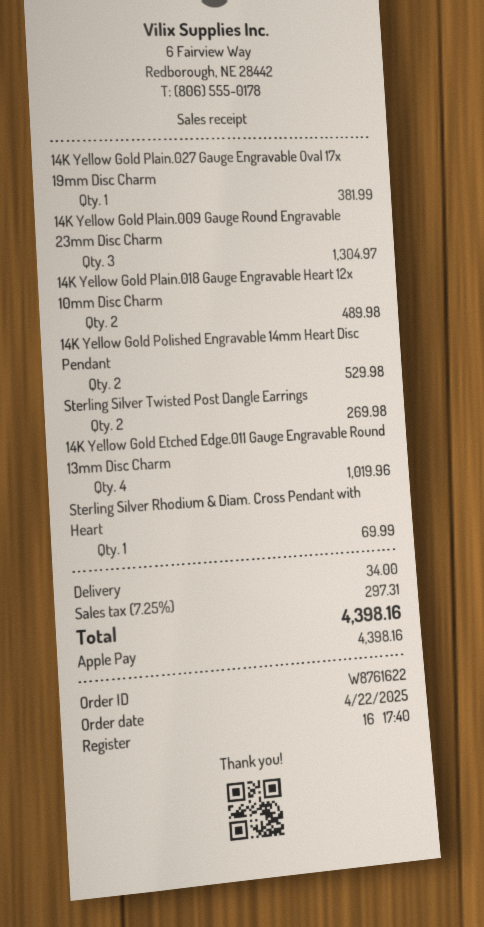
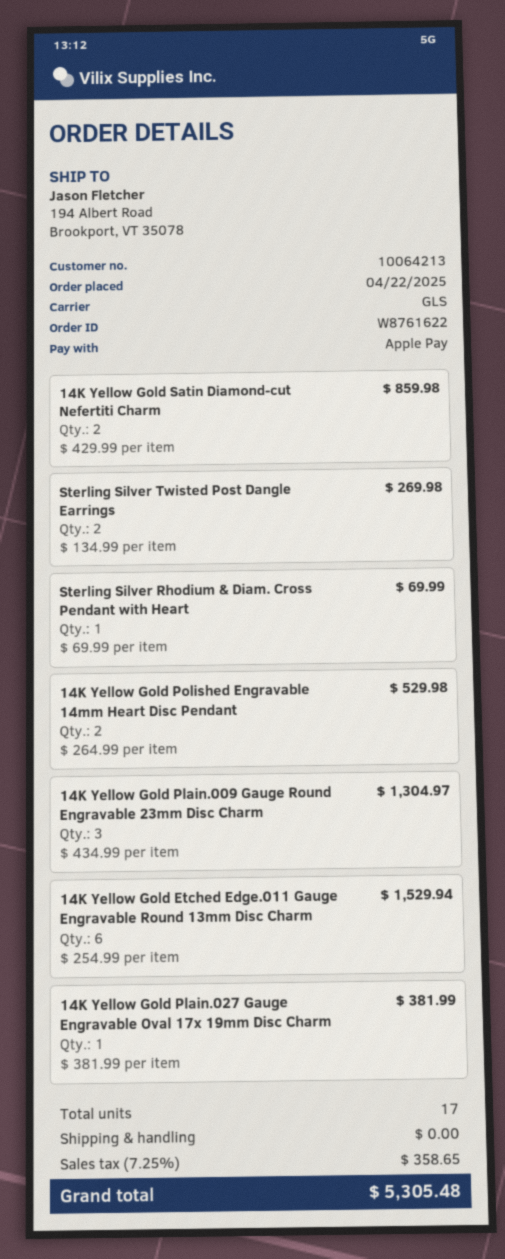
14K Yellow Gold Plain.018 Gauge Engravable Heart 12x 10mm Disc Charm: 2 for 489.98 -> none
14K Yellow Gold Etched Edge.011 Gauge Engravable Round 13mm Disc Charm: 4 for 1019.96 -> 6 for 1529.94
14K Yellow Gold Satin Diamond-cut Nefertiti Charm: none -> 2 for 859.98
shipping: 34.00 -> 0.00
tax: 7.25% = 297.31 -> 7.25% = 358.65
total: 4398.16 -> 5305.48

